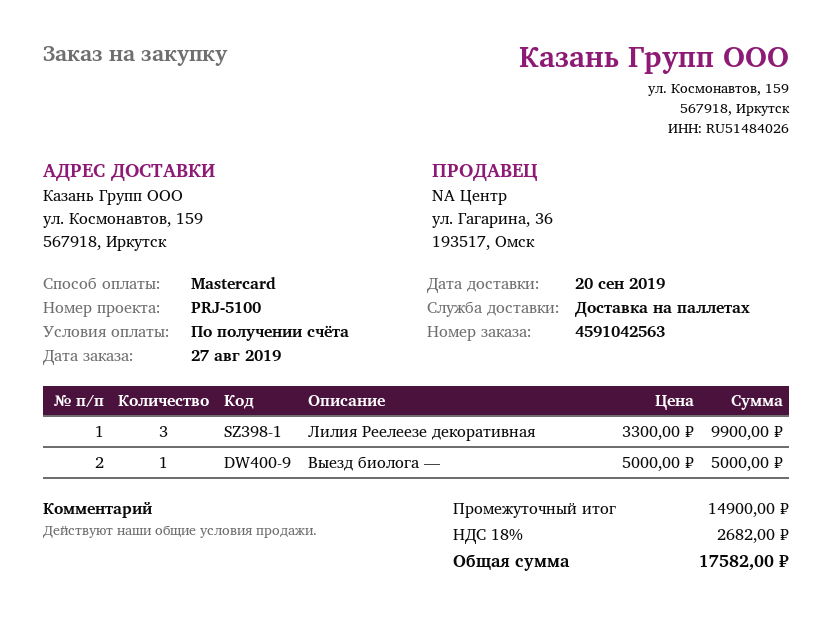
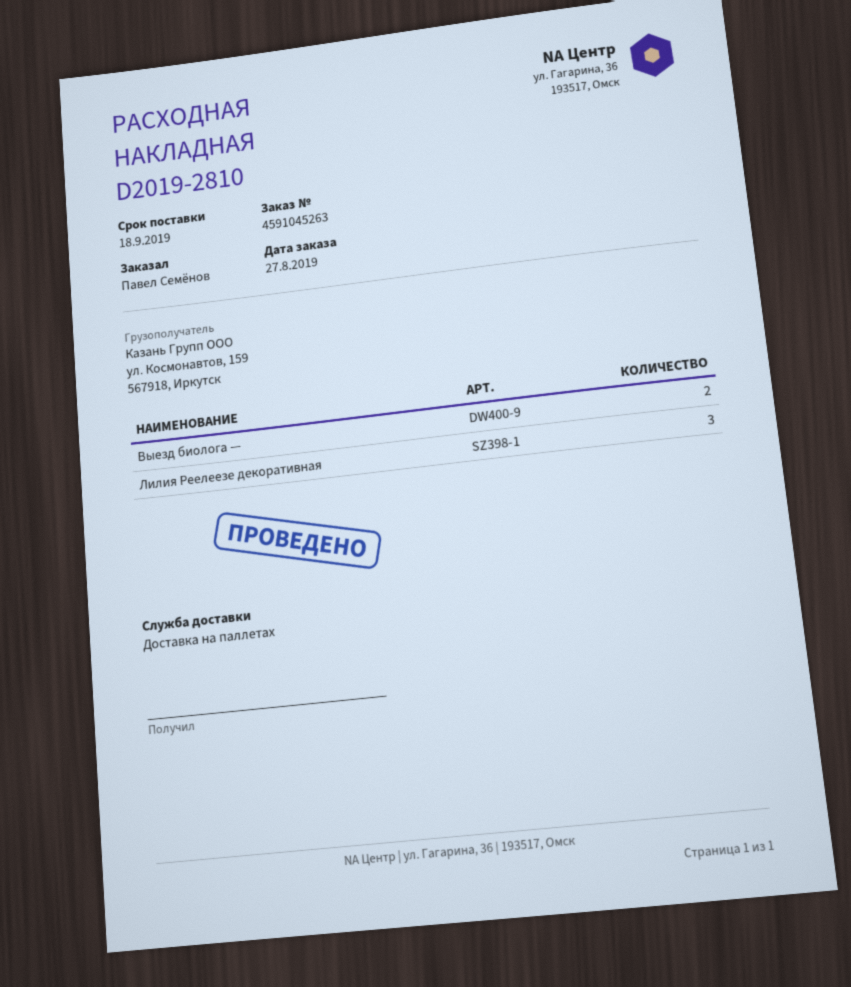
order number: 4591042563 -> 4591045263
delivery date: 2019-09-20 -> 2019-09-18
Выезд биолога —: 1 -> 2

